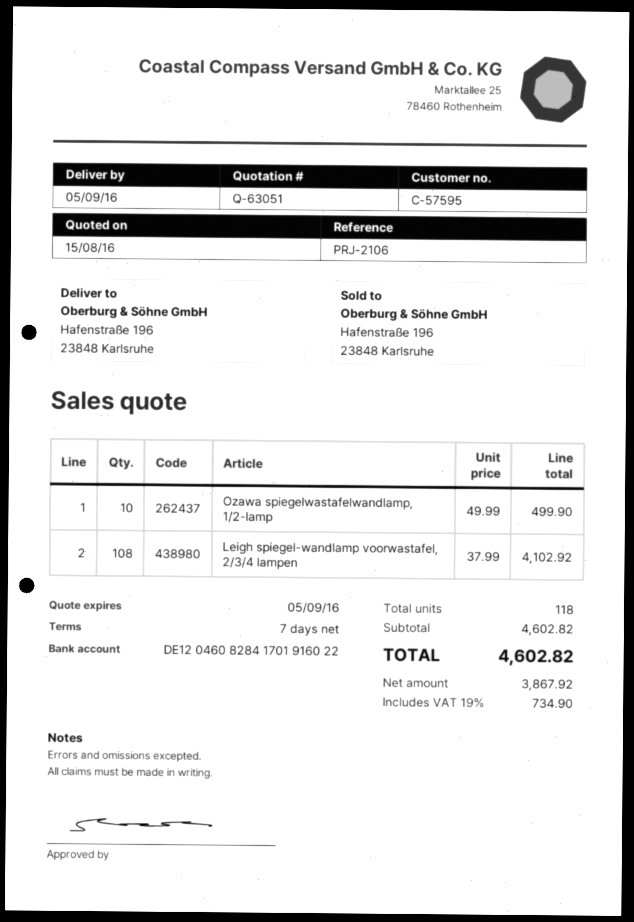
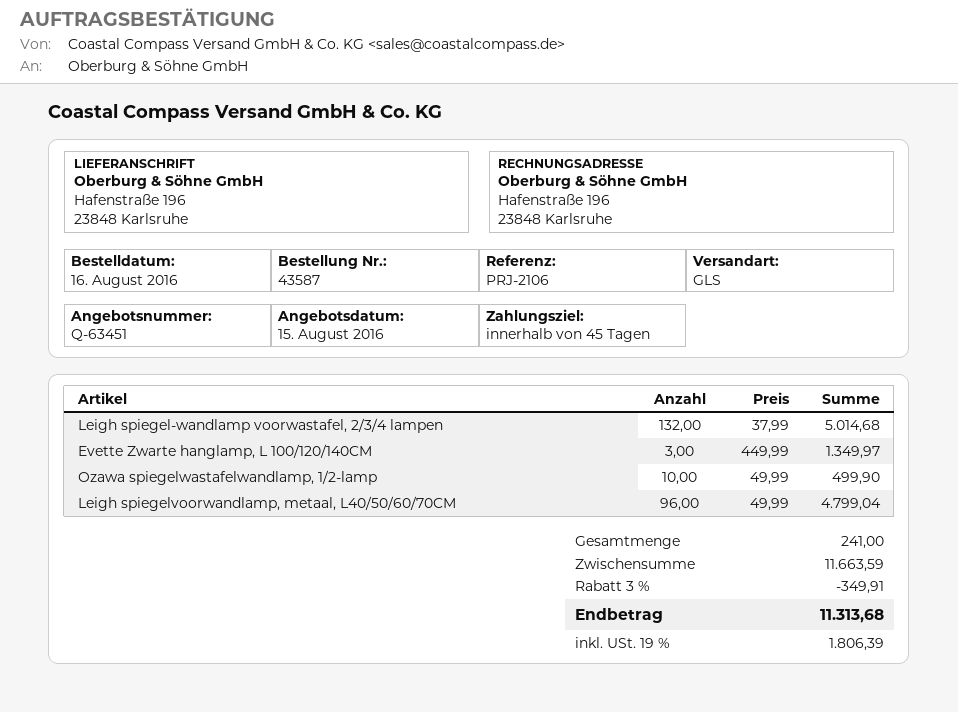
quote number: Q-63051 -> Q-63451
payment terms: 7 days -> 45 days
Leigh spiegel-wandlamp voorwastafel, 2/3/4 lampen: 108 x 37.99 = 4102.92 -> 132 x 37.99 = 5014.68
Evette Zwarte hanglamp, L 100/120/140CM: none -> 3 x 449.99 = 1349.97
Leigh spiegelvoorwandlamp, metaal, L40/50/60/70CM: none -> 96 x 49.99 = 4799.04
total quantity: 118 -> 241
subtotal: 4602.82 -> 11663.59
discount: none -> 3% = 349.91
tax: 19% = 734.90 -> 19% = 1806.39
total: 4602.82 -> 11313.68

